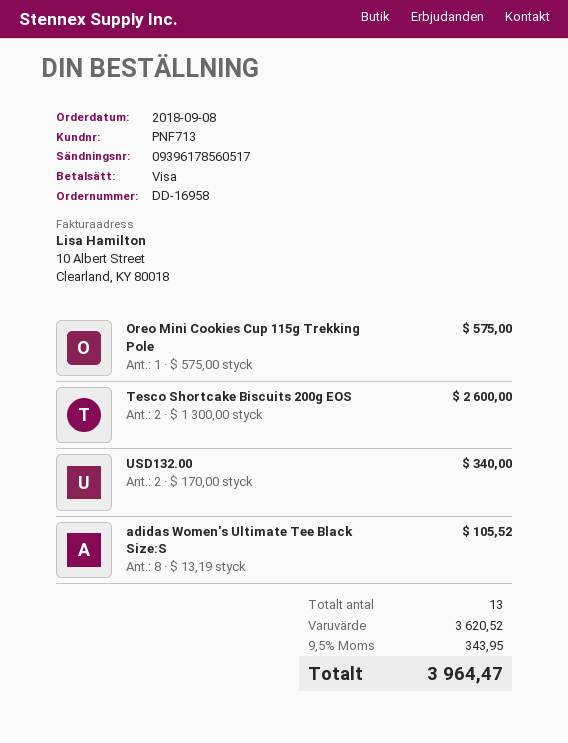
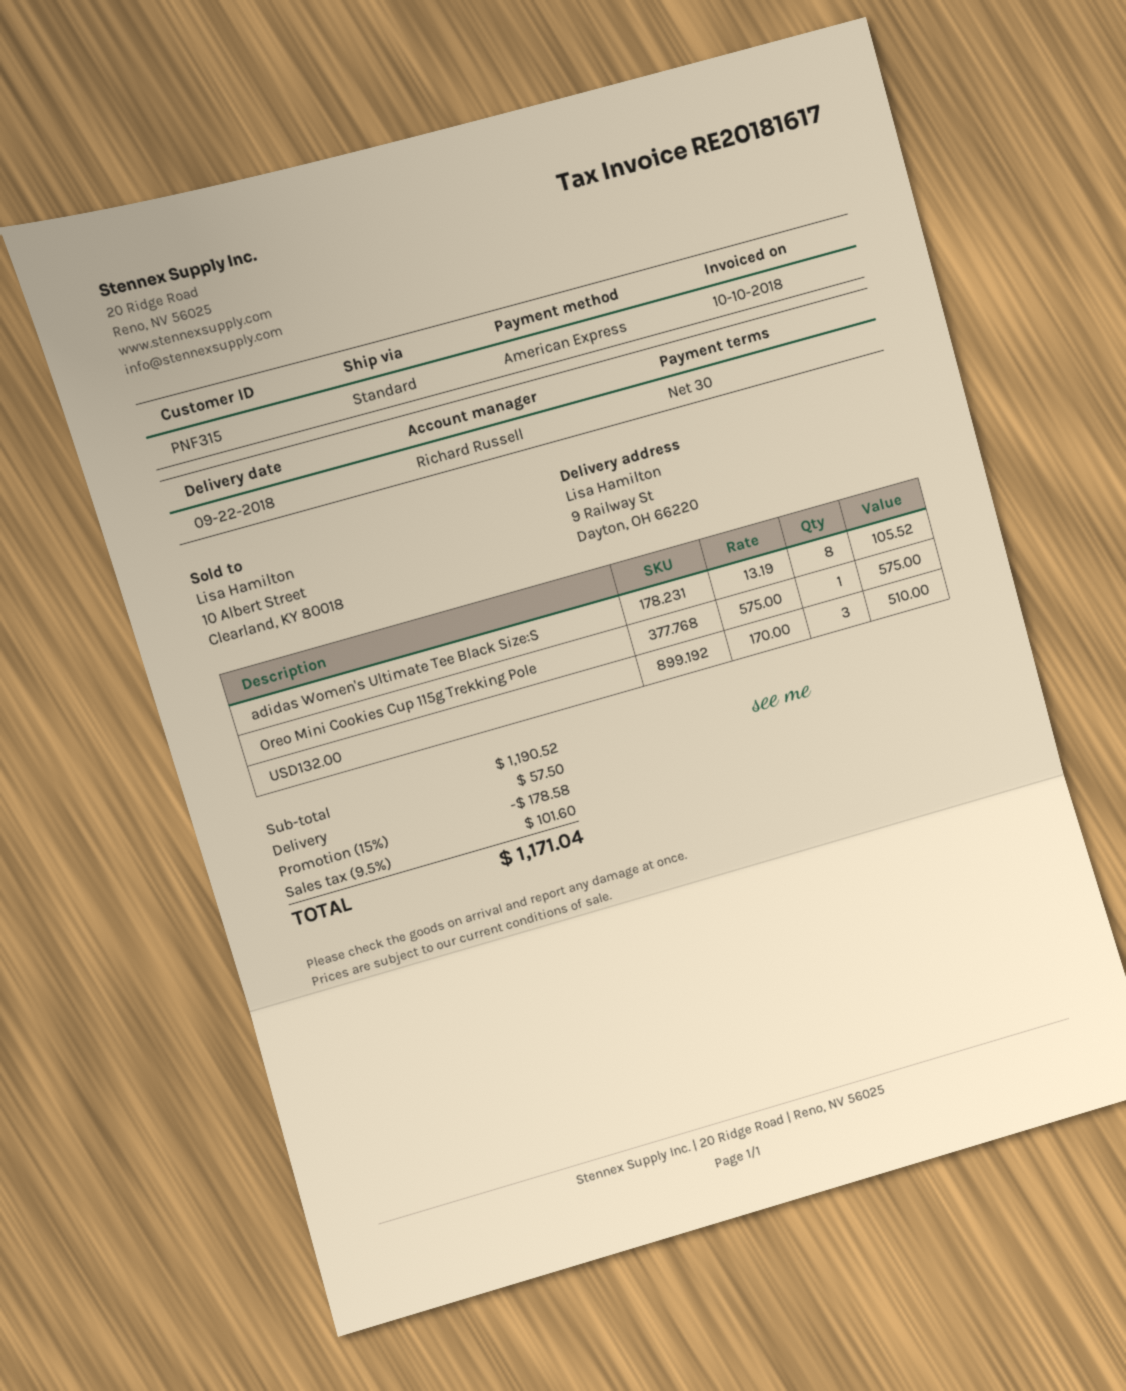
customer number: PNF713 -> PNF315
payment method: Visa -> American Express
Tesco Shortcake Biscuits 200g EOS: 2 x 1300.00 = 2600.00 -> none
USD132.00: 2 x 170.00 = 340.00 -> 3 x 170.00 = 510.00
subtotal: 3620.52 -> 1190.52
discount: none -> 15% = 178.58
shipping: none -> 57.50
tax: 9.5% = 343.95 -> 9.5% = 101.60
total: 3964.47 -> 1171.04

